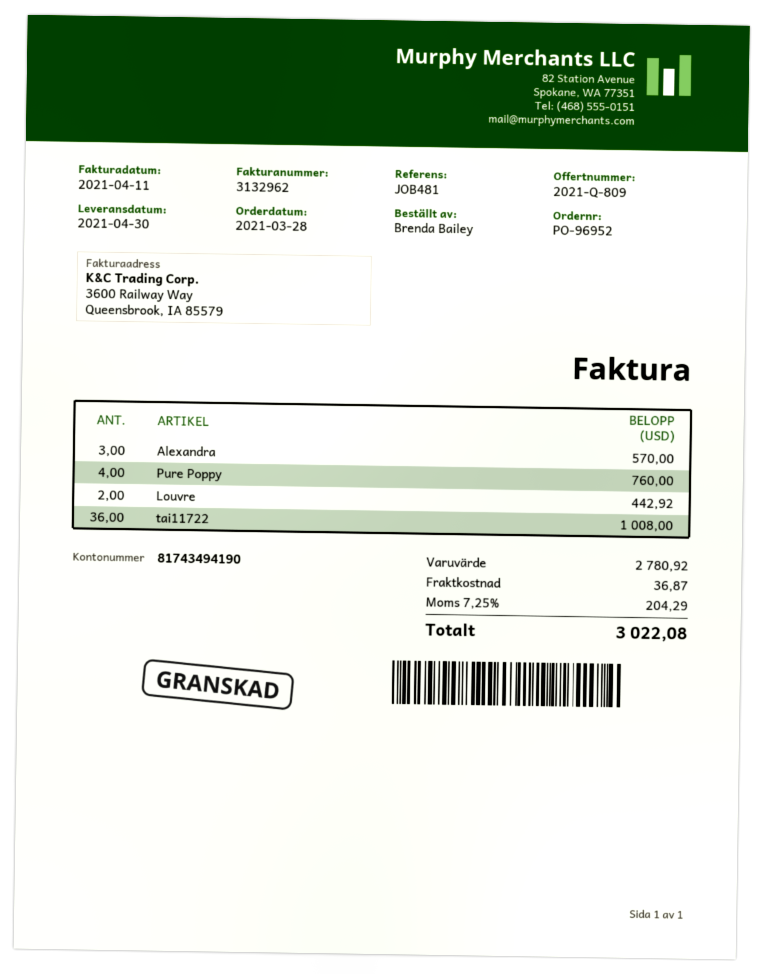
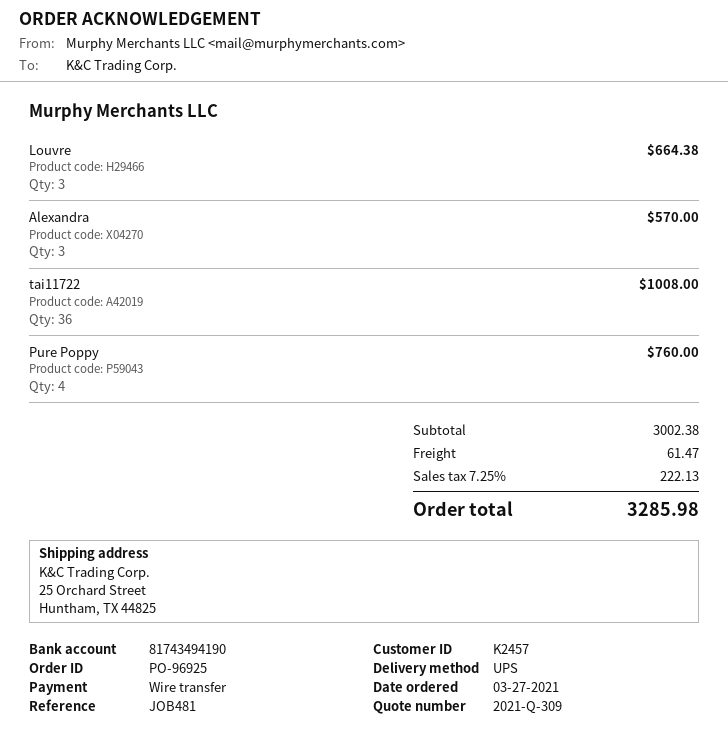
quote number: 2021-Q-809 -> 2021-Q-309
order number: PO-96952 -> PO-96925
order date: 2021-03-28 -> 2021-03-27
Louvre: 2 for 442.92 -> 3 for 664.38
subtotal: 2780.92 -> 3002.38
shipping: 36.87 -> 61.47
tax: 7.25% = 204.29 -> 7.25% = 222.13
total: 3022.08 -> 3285.98

